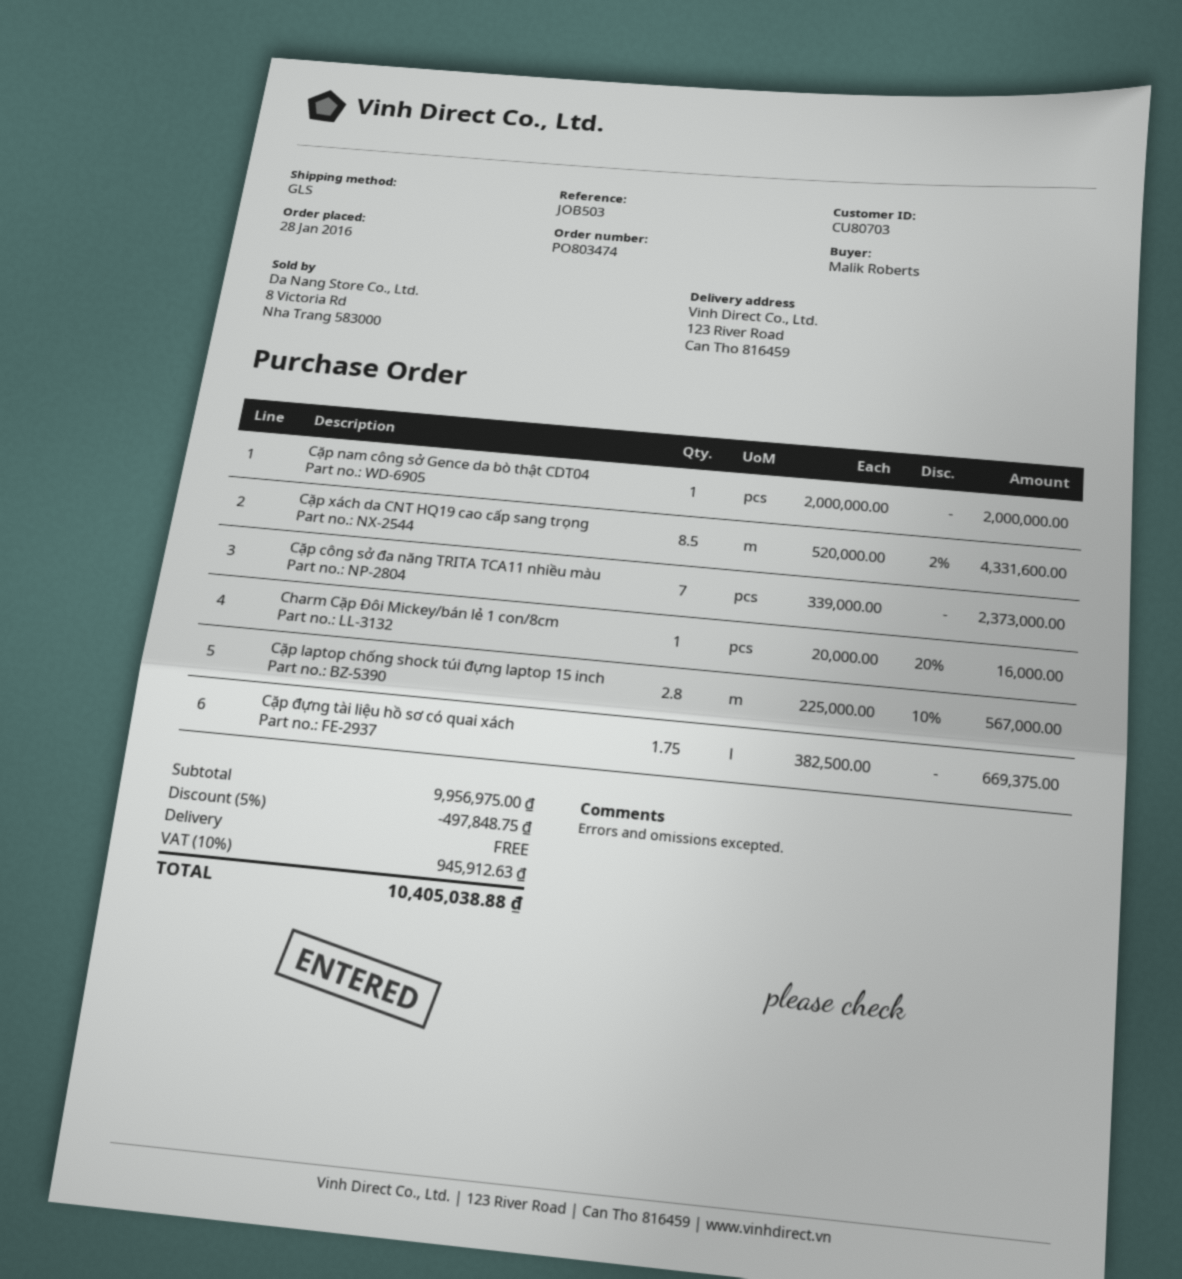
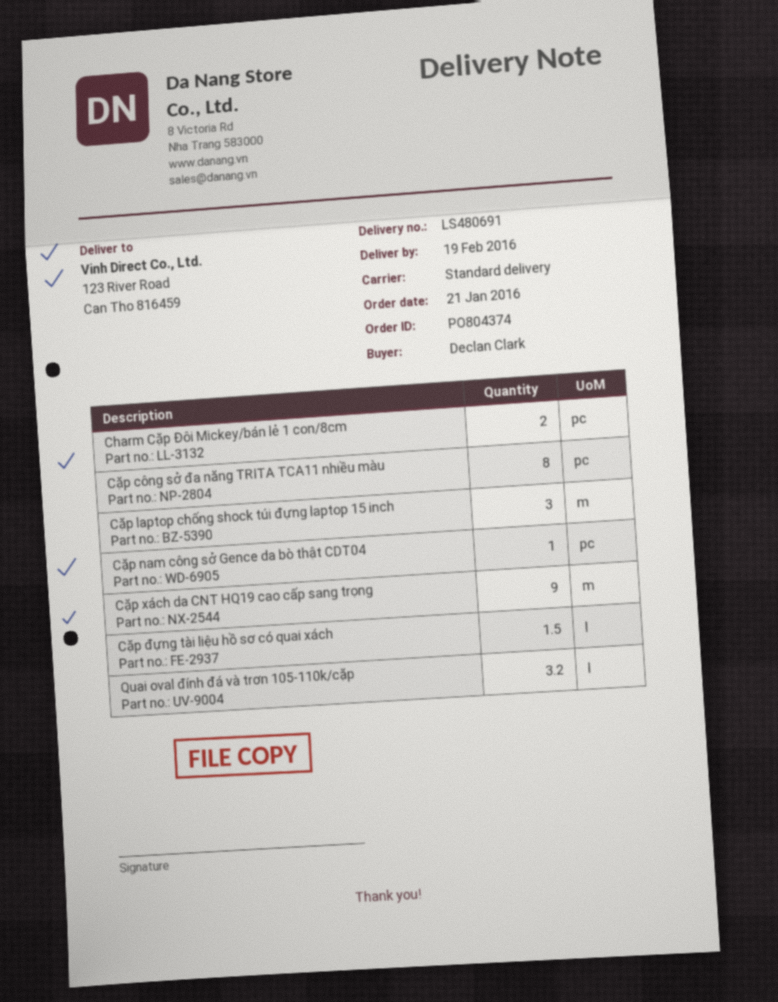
order number: PO803474 -> PO804374
order date: 2016-01-28 -> 2016-01-21
ordered by: Malik Roberts -> Declan Clark
shipping method: GLS -> standard
Cặp xách da CNT HQ19 cao cấp sang trọng: 8.5 -> 9
Cặp công sở đa năng TRITA TCA11 nhiều màu: 7 -> 8
Charm Cặp Đôi Mickey/bán lẻ 1 con/8cm: 1 -> 2
Cặp laptop chống shock túi đựng laptop 15 inch: 2.8 -> 3
Cặp đựng tài liệu hồ sơ có quai xách: 1.75 -> 1.5
Quai oval đính đá và trơn 105-110k/cặp: none -> 3.2

